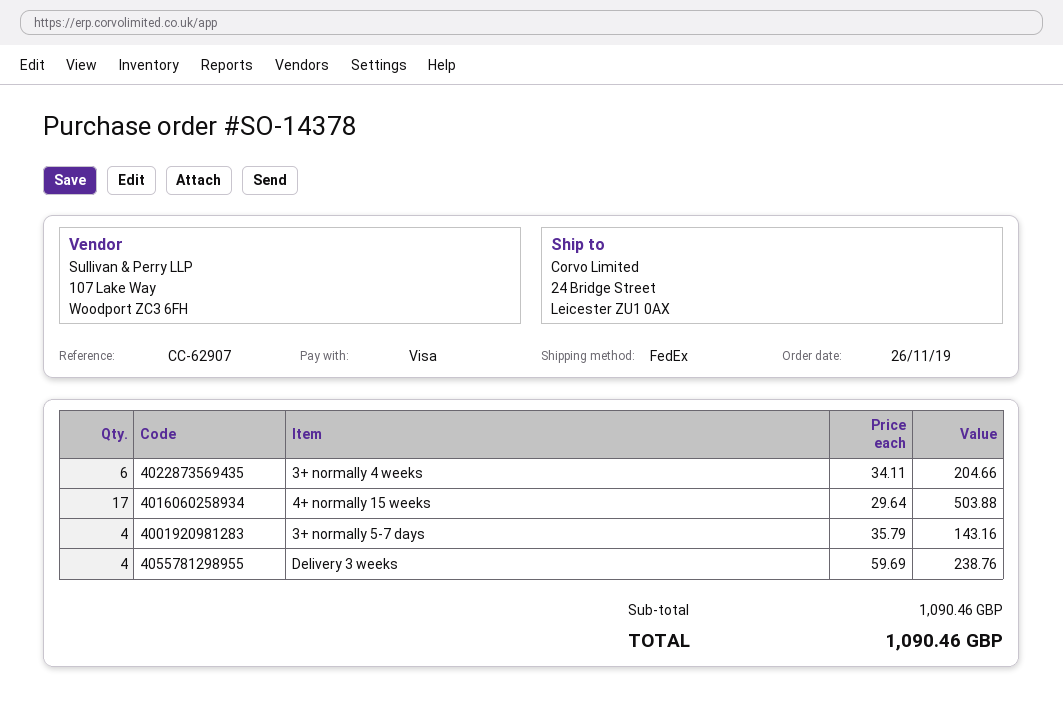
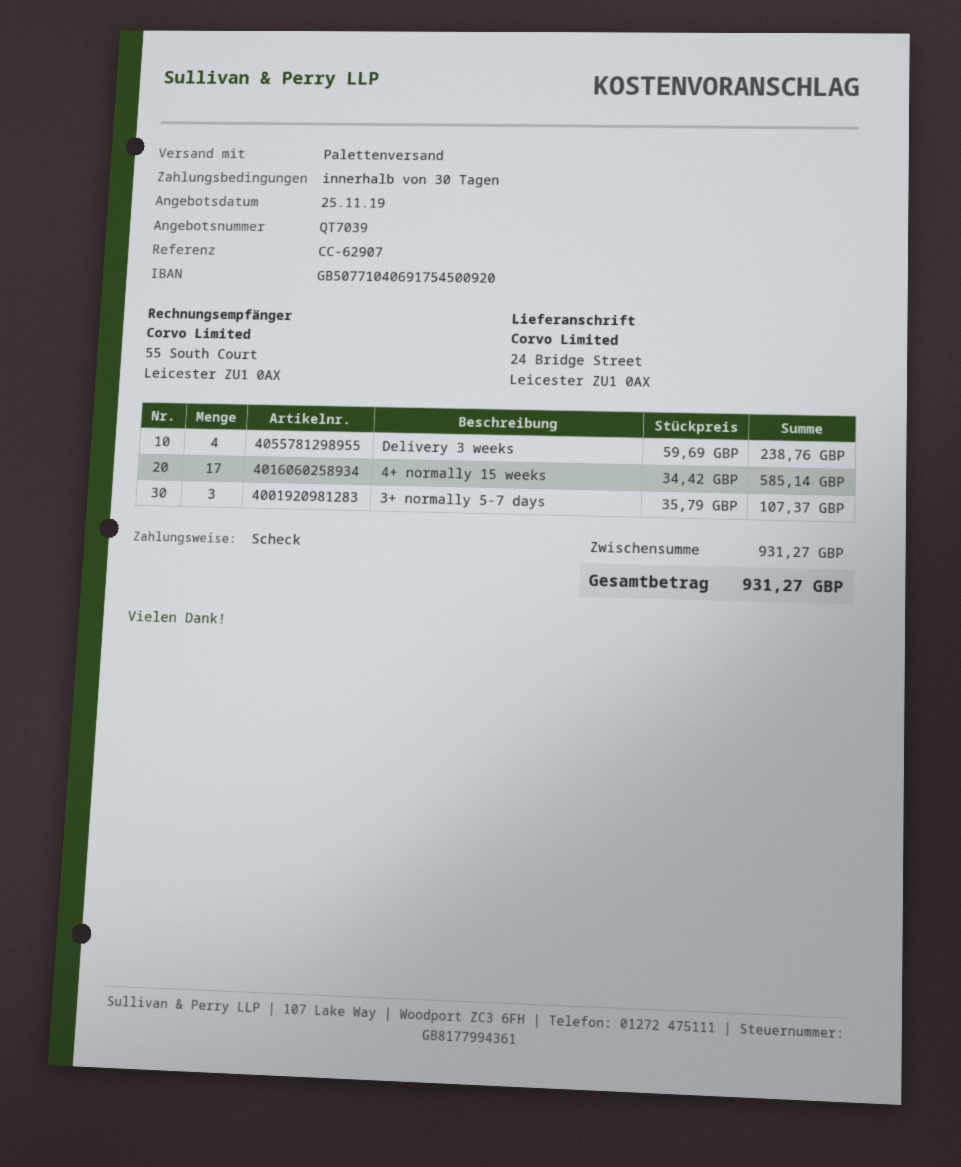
payment method: Visa -> cheque
shipping method: FedEx -> pallet freight
3+ normally 4 weeks: 6 x 34.11 = 204.66 -> none
4+ normally 15 weeks: 17 x 29.64 = 503.88 -> 17 x 34.42 = 585.14
3+ normally 5-7 days: 4 x 35.79 = 143.16 -> 3 x 35.79 = 107.37
subtotal: 1090.46 -> 931.27
total: 1090.46 -> 931.27

